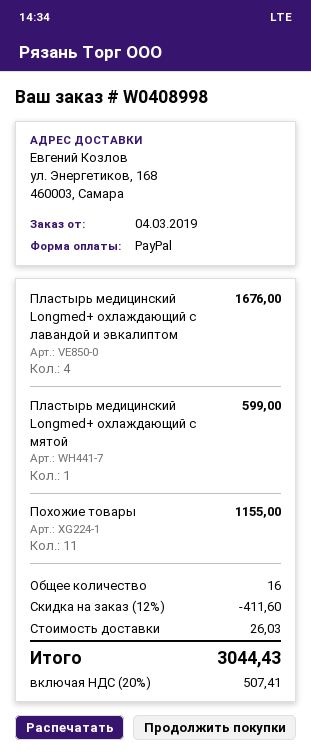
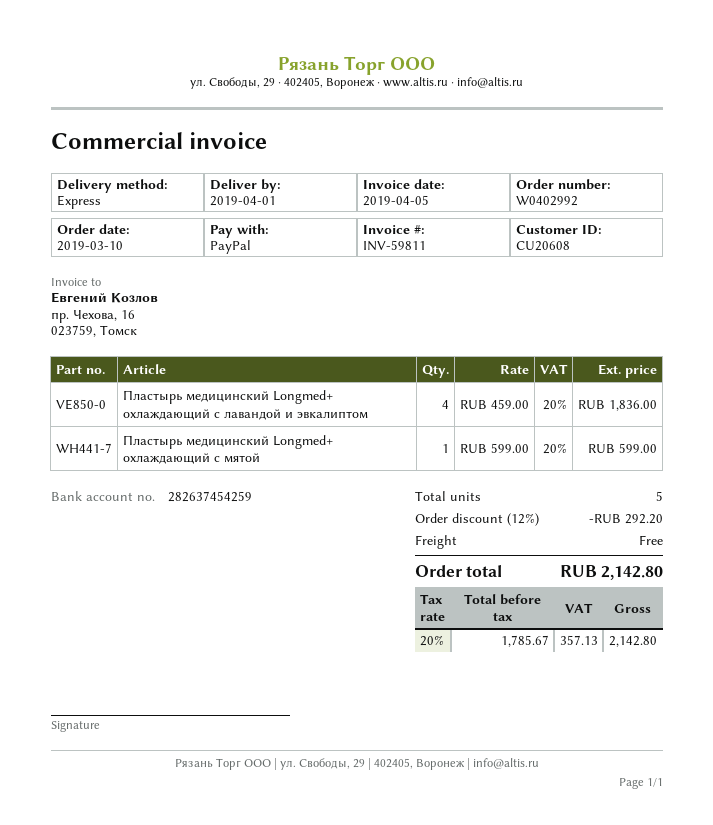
order number: W0408998 -> W0402992
order date: 2019-03-04 -> 2019-03-10
Пластырь медицинский Longmed+ охлаждающий с лавандой и эвкалиптом: 4 for 1676.00 -> 4 for 1836.00
Похожие товары: 11 for 1155.00 -> none
total quantity: 16 -> 5
discount: 12% = 411.60 -> 12% = 292.20
shipping: 26.03 -> 0.00
tax: 20% = 507.41 -> 20% = 357.13
total: 3044.43 -> 2142.80

